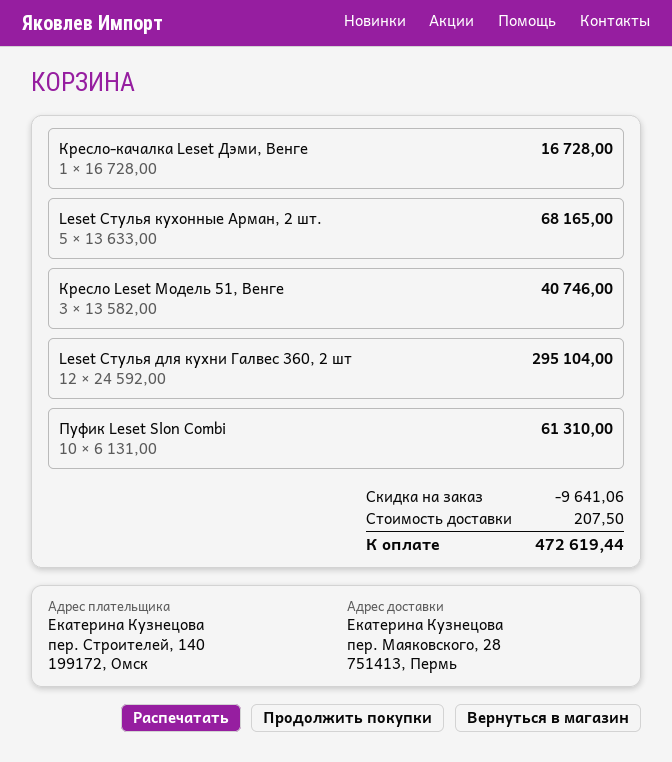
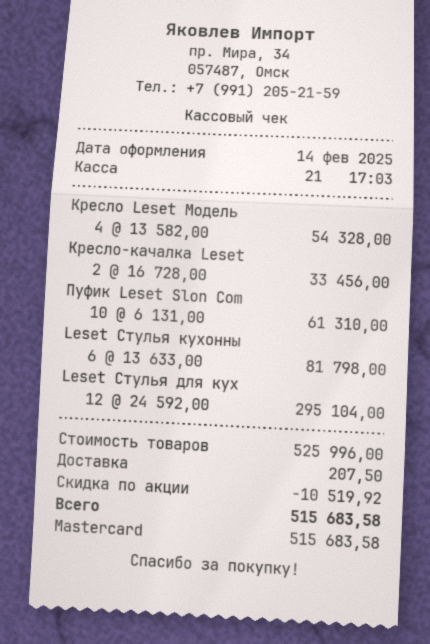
Кресло-качалка Leset Дэми, Венге: 1 x 16728.00 = 16728.00 -> 2 x 16728.00 = 33456.00
Leset Стулья кухонные Арман, 2 шт.: 5 x 13633.00 = 68165.00 -> 6 x 13633.00 = 81798.00
Кресло Leset Модель 51, Венге: 3 x 13582.00 = 40746.00 -> 4 x 13582.00 = 54328.00
discount: 9641.06 -> 10519.92
total: 472619.44 -> 515683.58

